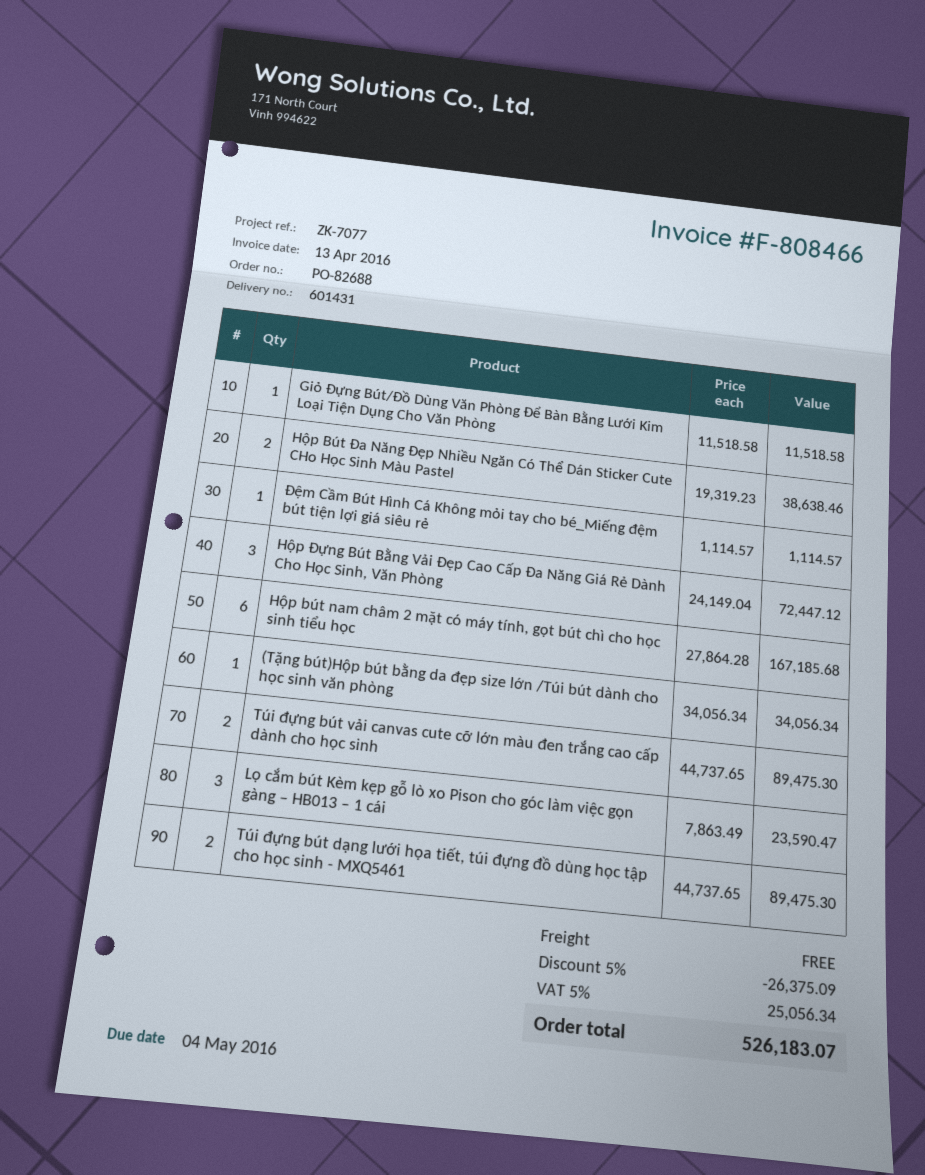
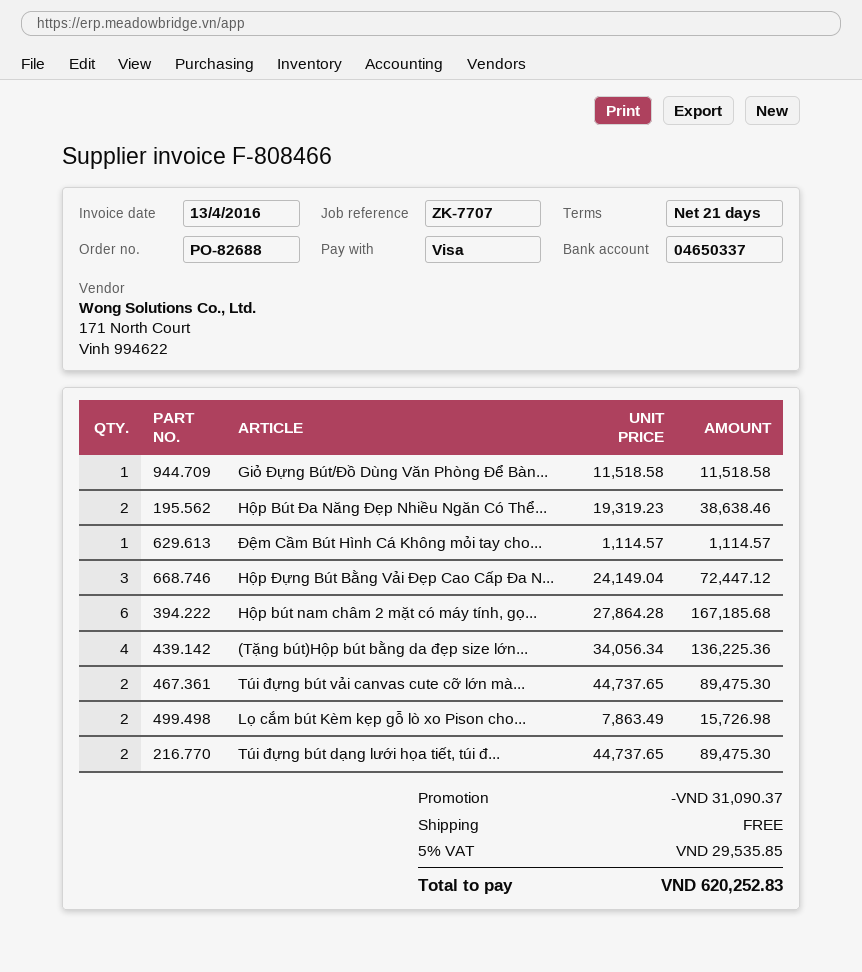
reference: ZK-7077 -> ZK-7707
(Tặng bút)Hộp bút bằng da đẹp size lớn /Túi bút dành cho học sinh văn phòng: 1 x 34056.34 = 34056.34 -> 4 x 34056.34 = 136225.36
Lọ cắm bút Kèm kẹp gỗ lò xo Pison cho góc làm việc gọn gàng – HB013 – 1 cái: 3 x 7863.49 = 23590.47 -> 2 x 7863.49 = 15726.98
discount: 26375.09 -> 31090.37
tax: 5% = 25056.34 -> 5% = 29535.85
total: 526183.07 -> 620252.83

